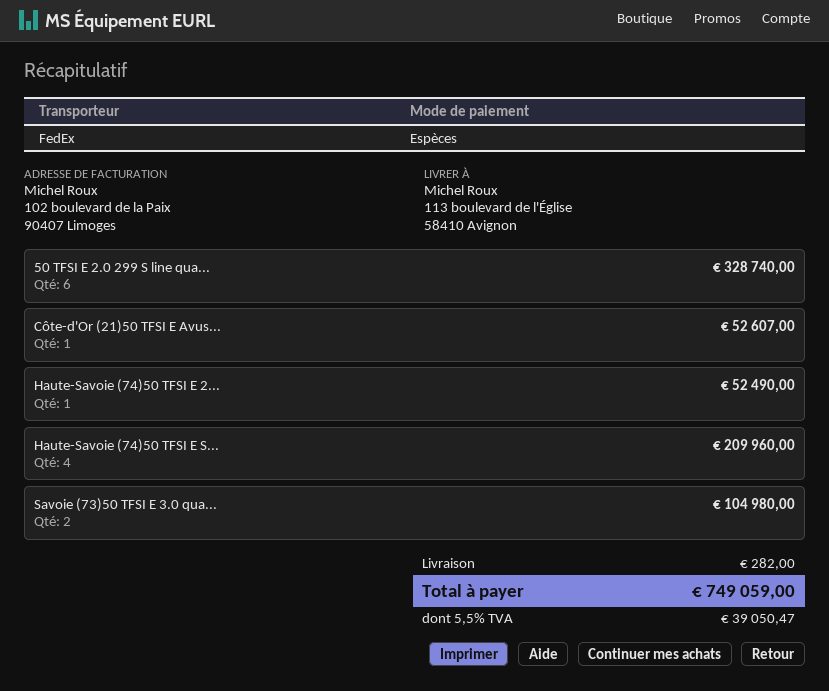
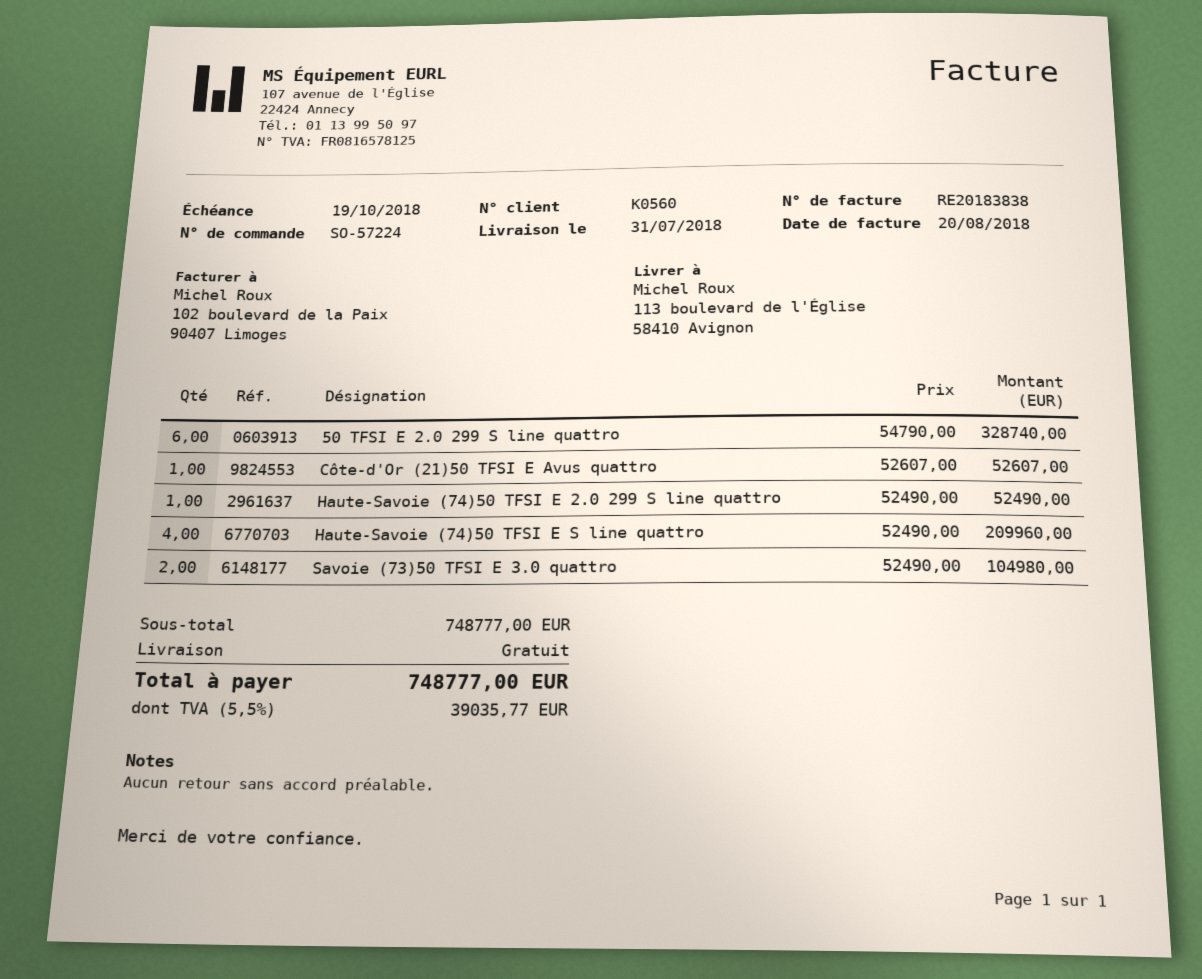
shipping: 282.00 -> 0.00
tax: 5.5% = 39050.47 -> 5.5% = 39035.77
total: 749059.00 -> 748777.00

